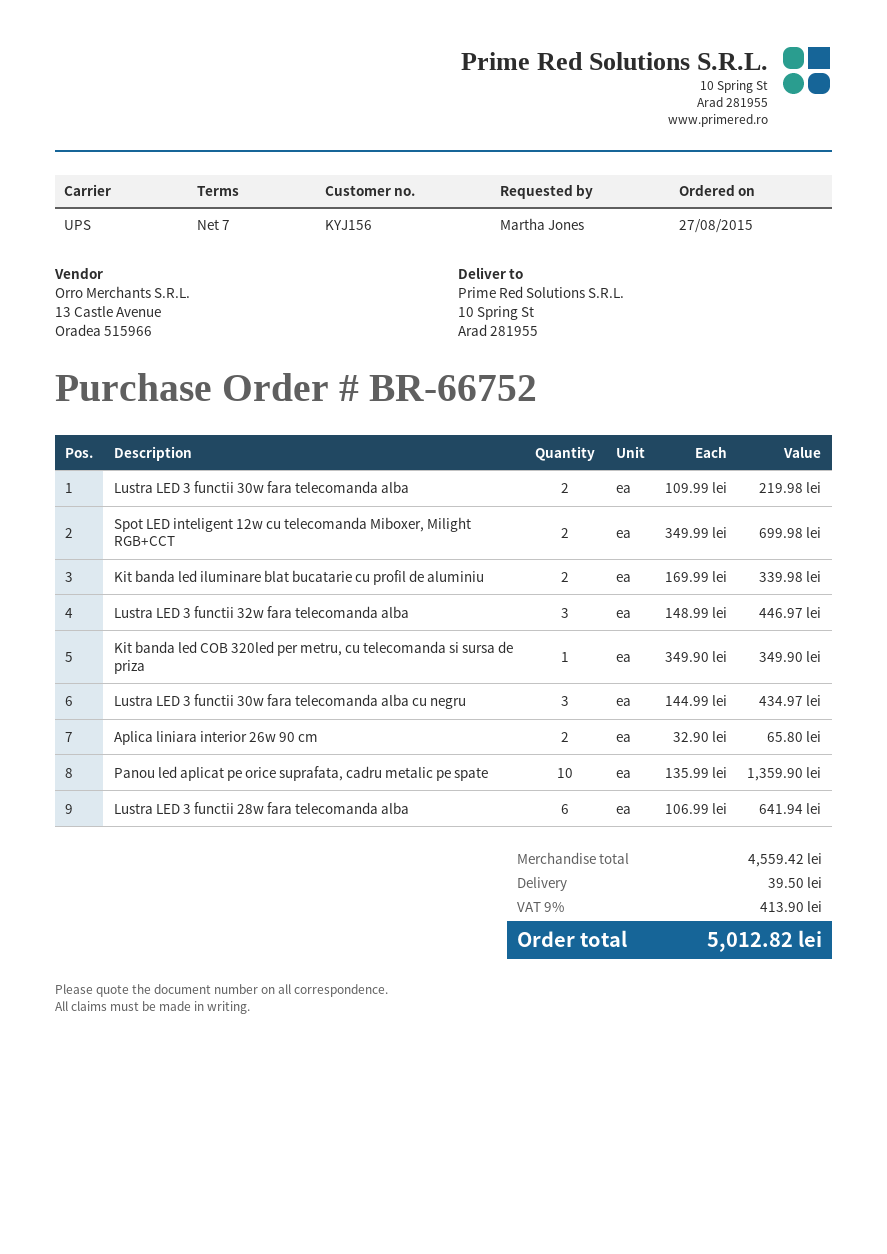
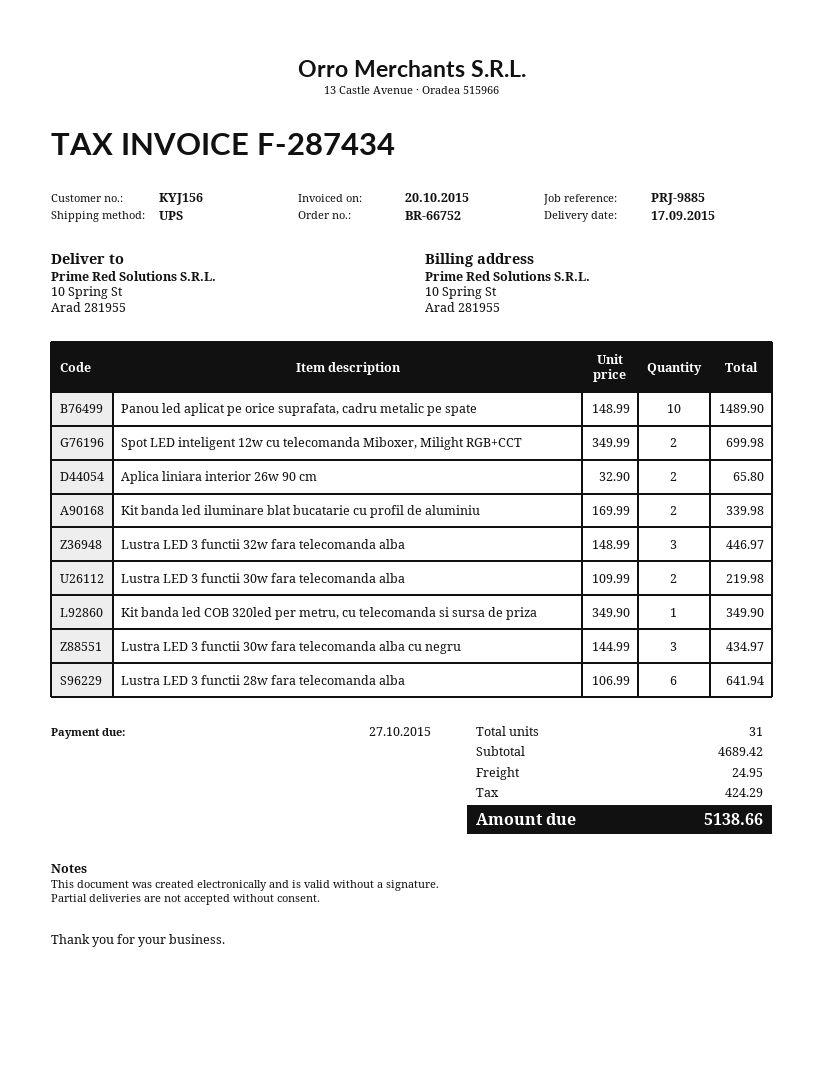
Panou led aplicat pe orice suprafata, cadru metalic pe spate: 10 x 135.99 = 1359.90 -> 10 x 148.99 = 1489.90
subtotal: 4559.42 -> 4689.42
shipping: 39.50 -> 24.95
tax: 413.90 -> 424.29
total: 5012.82 -> 5138.66

